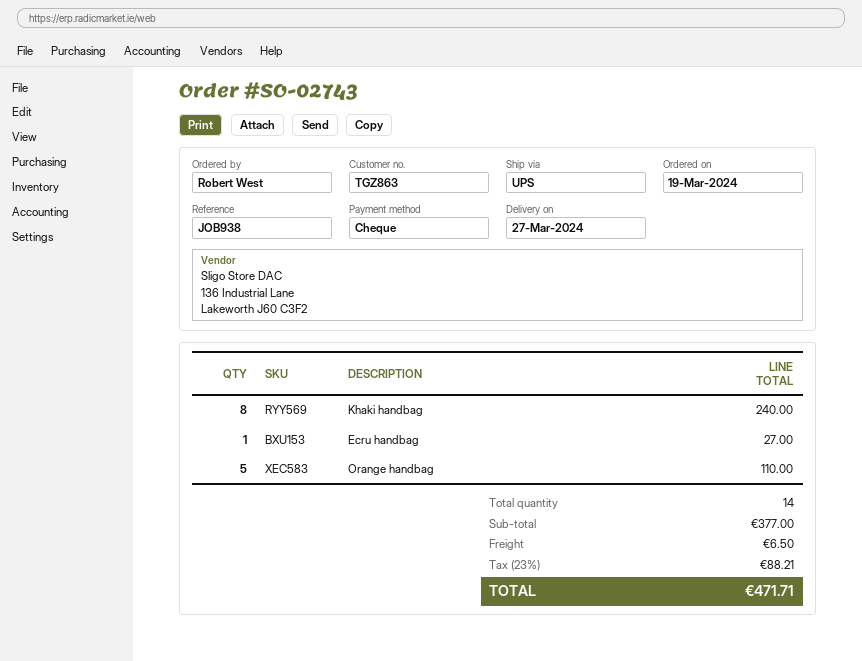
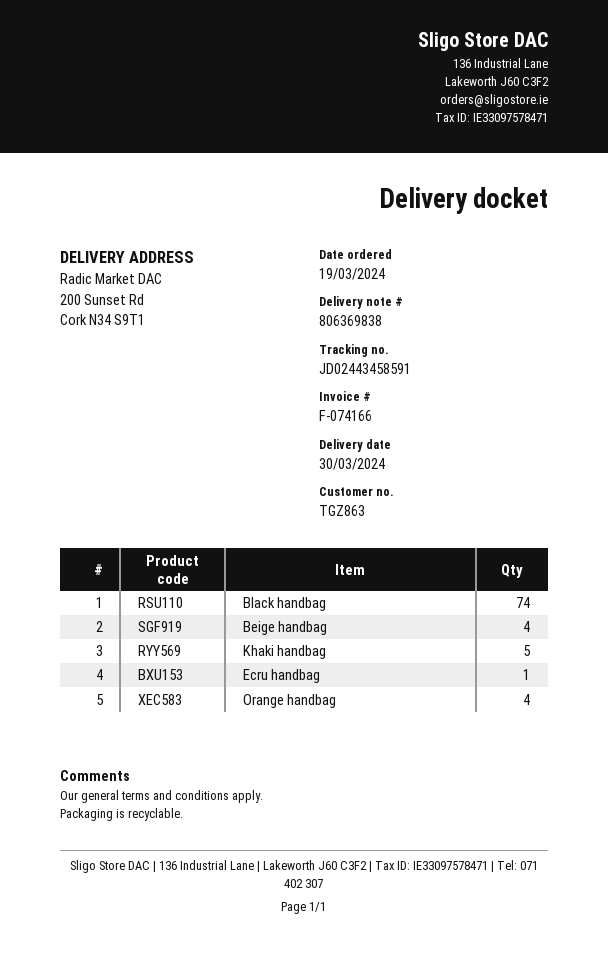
delivery date: 2024-03-27 -> 2024-03-30
Khaki handbag: 8 -> 5
Orange handbag: 5 -> 4
Black handbag: none -> 74
Beige handbag: none -> 4

